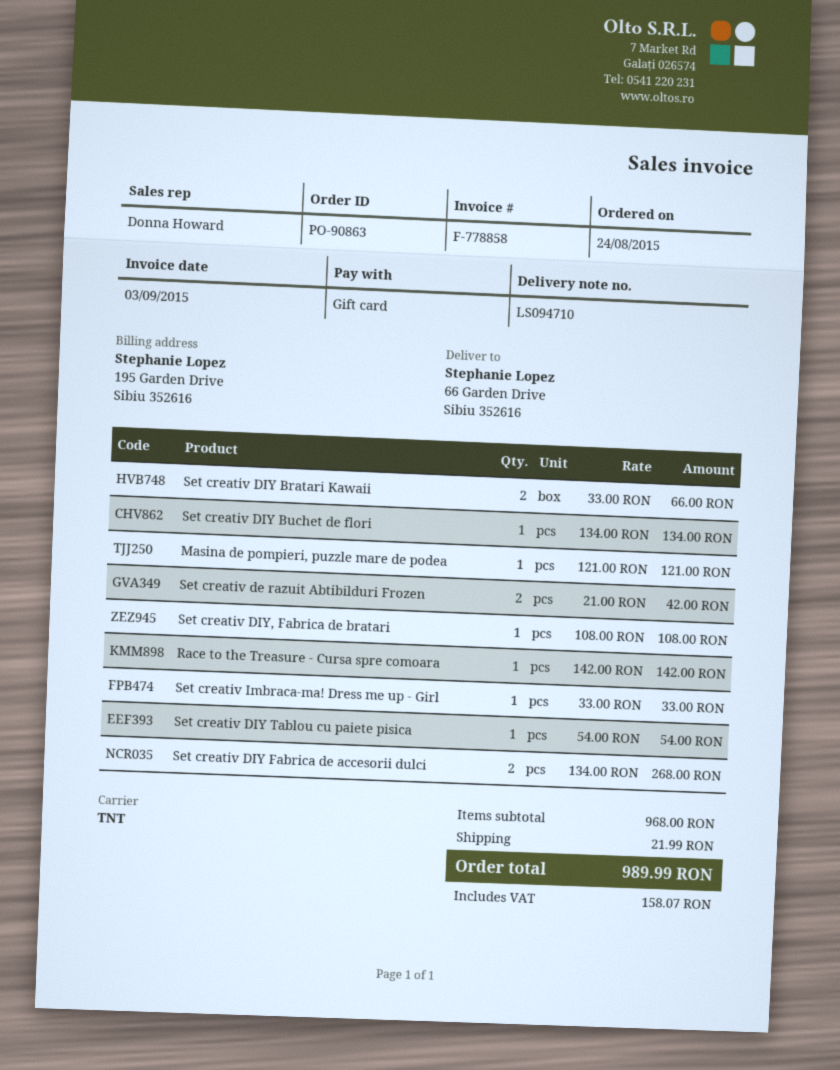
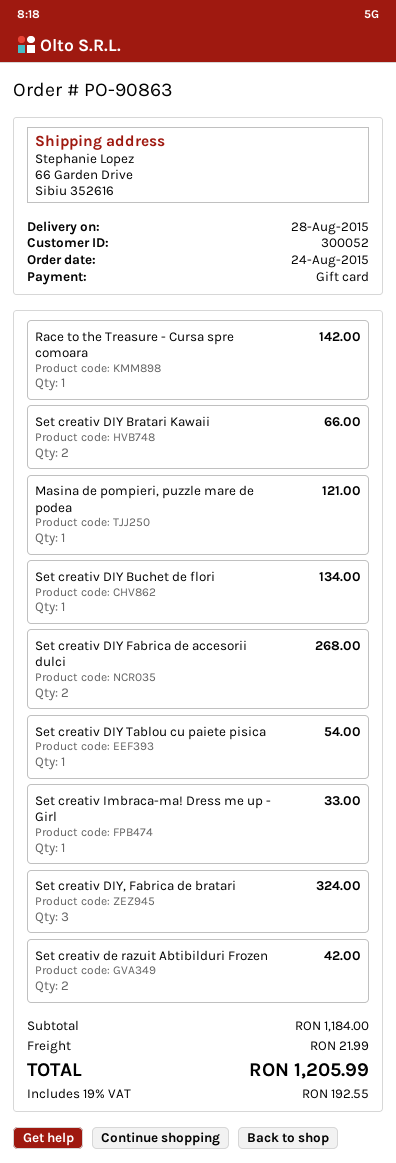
Set creativ DIY, Fabrica de bratari: 1 for 108.00 -> 3 for 324.00
subtotal: 968.00 -> 1184.00
tax: 158.07 -> 192.55
total: 989.99 -> 1205.99

